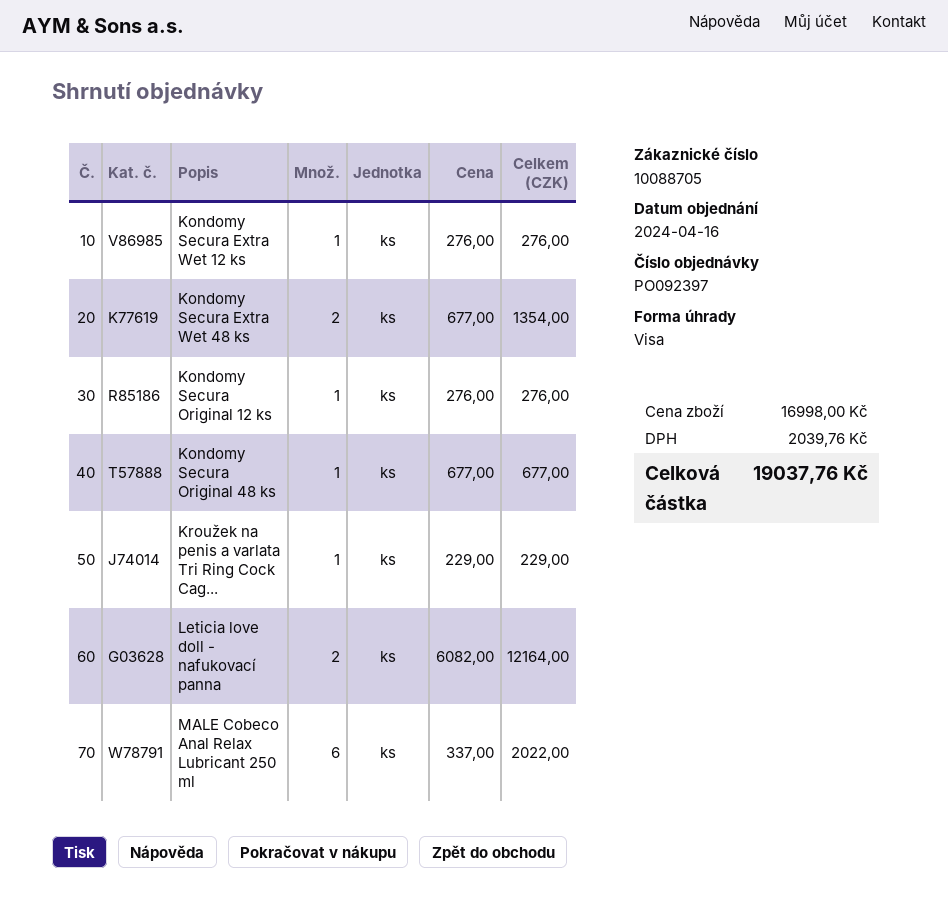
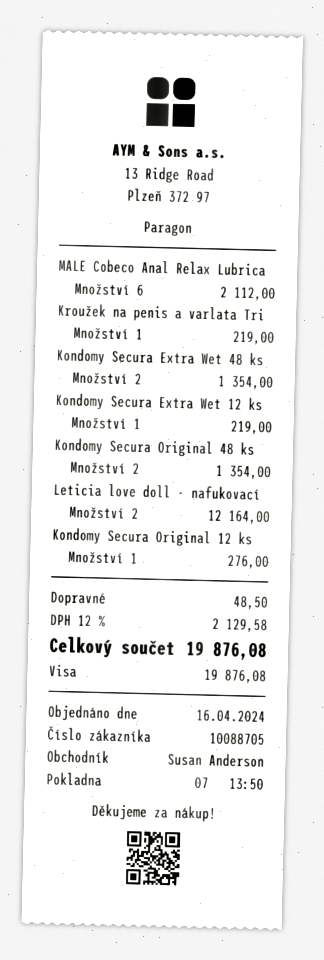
Kondomy Secura Extra Wet 12 ks: 1 for 276.00 -> 1 for 219.00
Kondomy Secura Original 48 ks: 1 for 677.00 -> 2 for 1354.00
Kroužek na penis a varlata Tri Ring Cock Cag...: 1 for 229.00 -> 1 for 219.00
MALE Cobeco Anal Relax Lubricant 250 ml: 6 for 2022.00 -> 6 for 2112.00
shipping: none -> 48.50
tax: 2039.76 -> 2129.58
total: 19037.76 -> 19876.08

